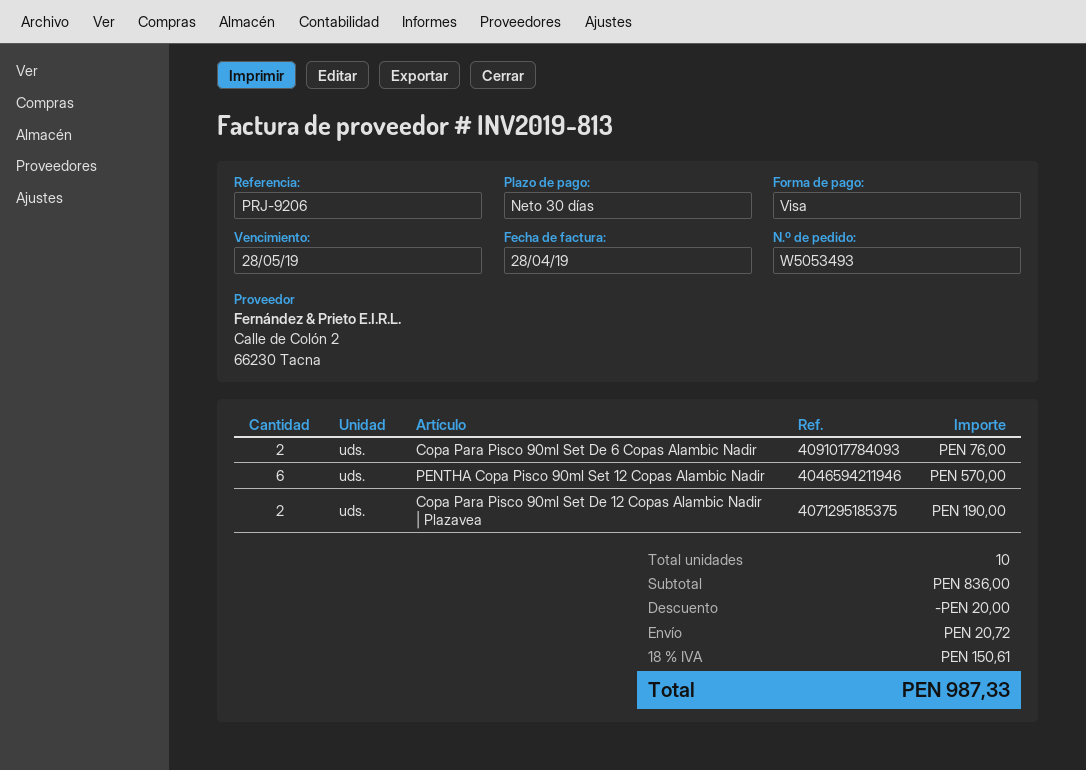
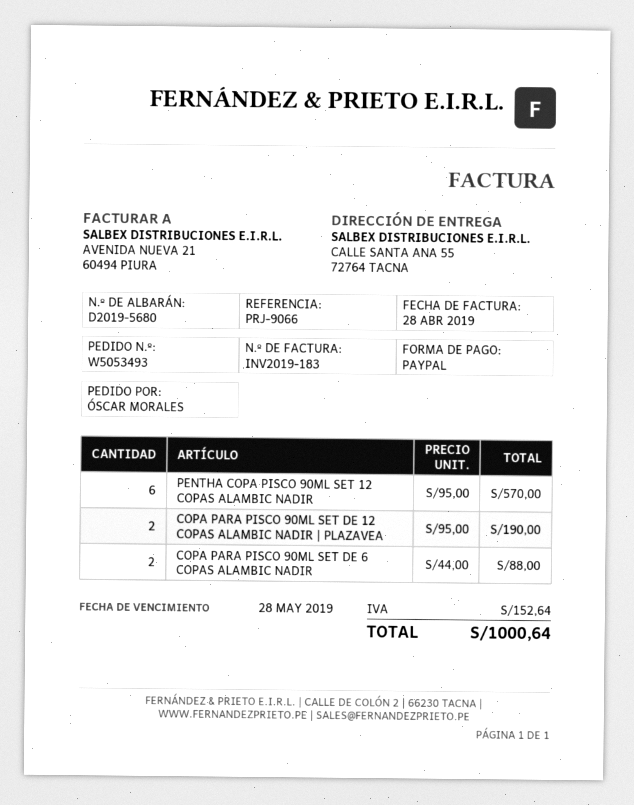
invoice number: INV2019-813 -> INV2019-183
reference: PRJ-9206 -> PRJ-9066
payment method: Visa -> PayPal
Copa Para Pisco 90ml Set De 6 Copas Alambic Nadir: 2 for 76.00 -> 2 for 88.00
discount: 20.00 -> none
shipping: 20.72 -> none
tax: 150.61 -> 152.64
total: 987.33 -> 1000.64

